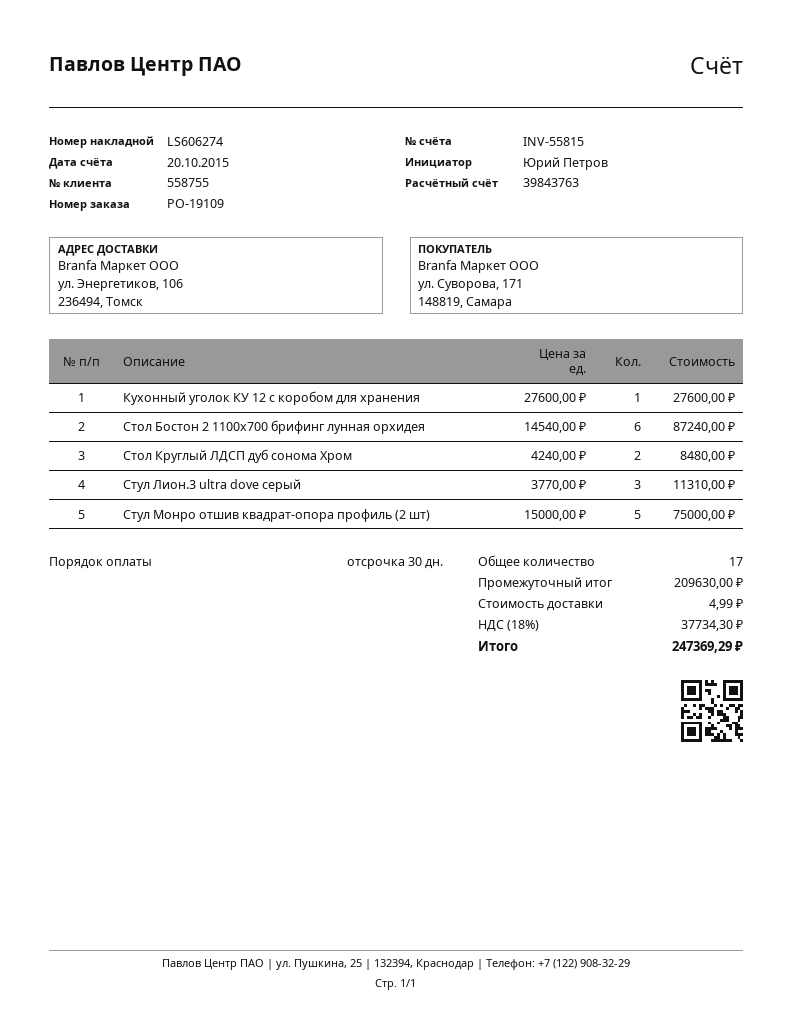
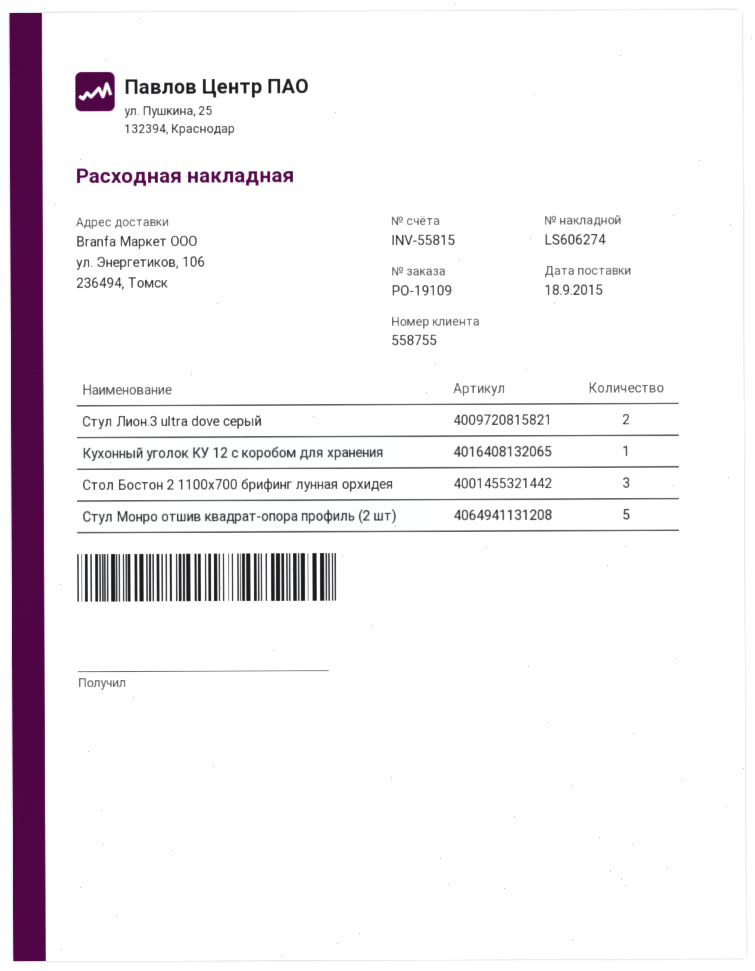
Стол Бостон 2 1100х700 брифинг лунная орхидея: 6 -> 3
Стол Круглый ЛДСП дуб сонома Хром: 2 -> none
Стул Лион.3 ultra dove серый: 3 -> 2

